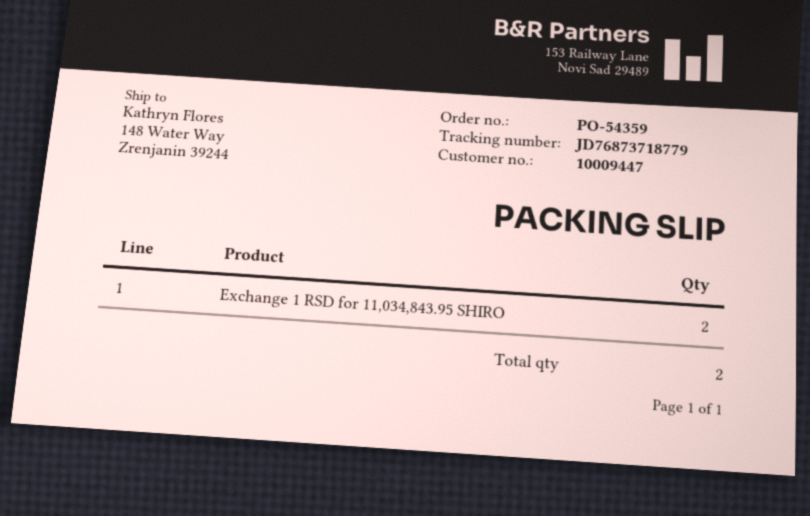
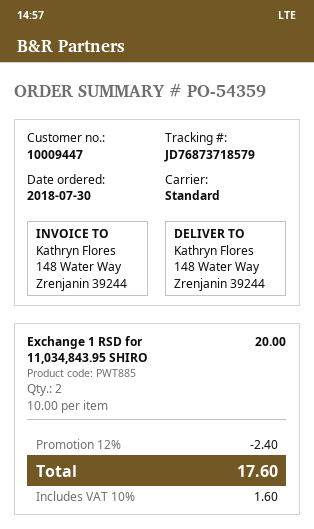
tracking number: JD76873718779 -> JD76873718579

